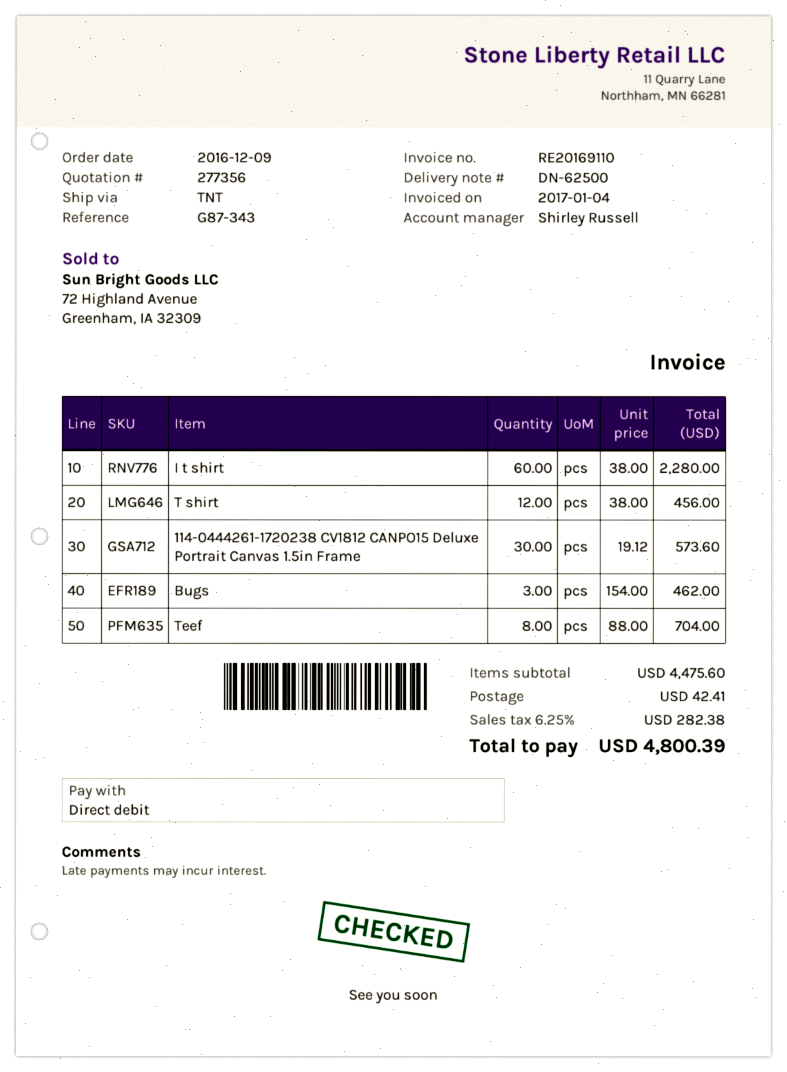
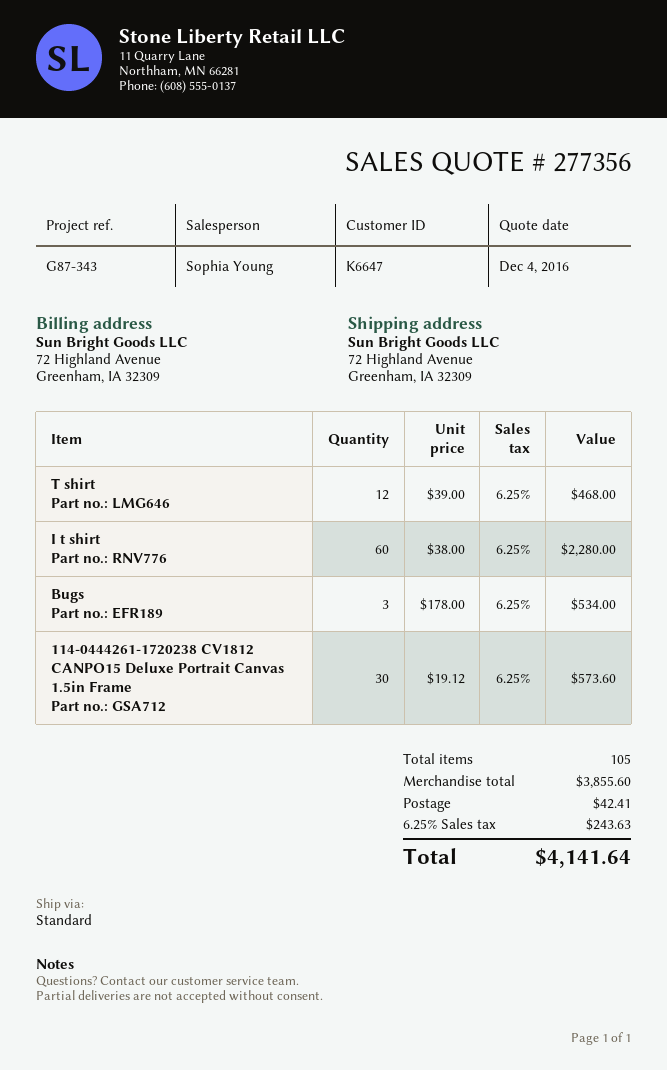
sales rep: Shirley Russell -> Sophia Young
shipping method: TNT -> standard
T shirt: 12 x 38.00 = 456.00 -> 12 x 39.00 = 468.00
Bugs: 3 x 154.00 = 462.00 -> 3 x 178.00 = 534.00
Teef: 8 x 88.00 = 704.00 -> none
subtotal: 4475.60 -> 3855.60
tax: 6.25% = 282.38 -> 6.25% = 243.63
total: 4800.39 -> 4141.64

